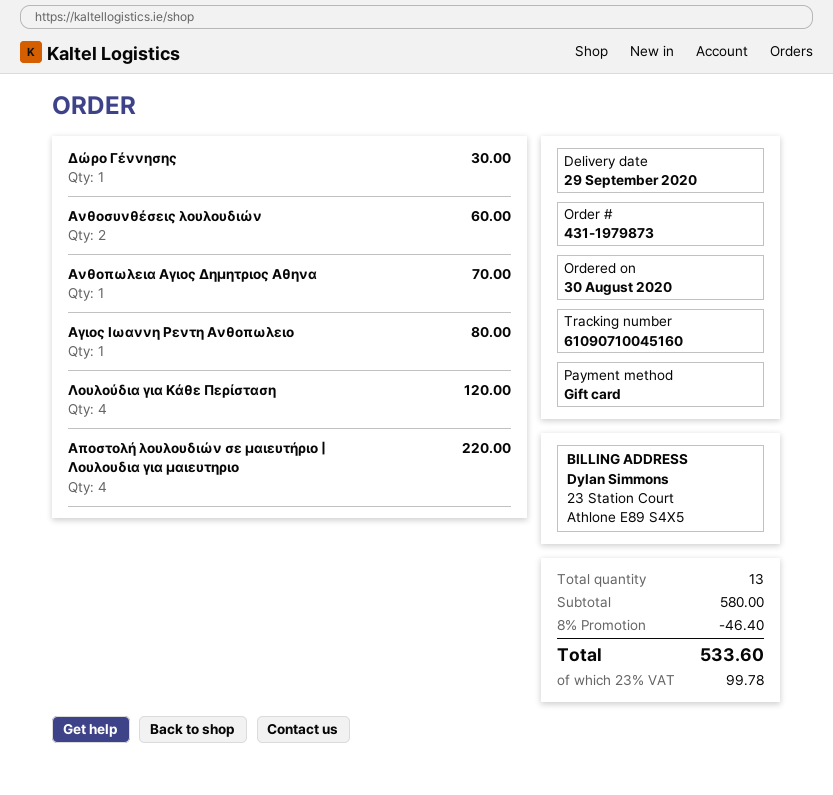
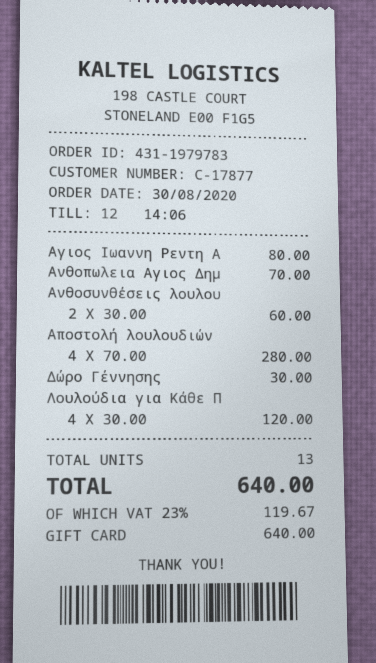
order number: 431-1979873 -> 431-1979783
Αποστολή λουλουδιών σε μαιευτήριο | Λουλουδια για μαιευτηριο: 4 for 220.00 -> 4 for 280.00
discount: 8% = 46.40 -> none
tax: 23% = 99.78 -> 23% = 119.67
total: 533.60 -> 640.00

